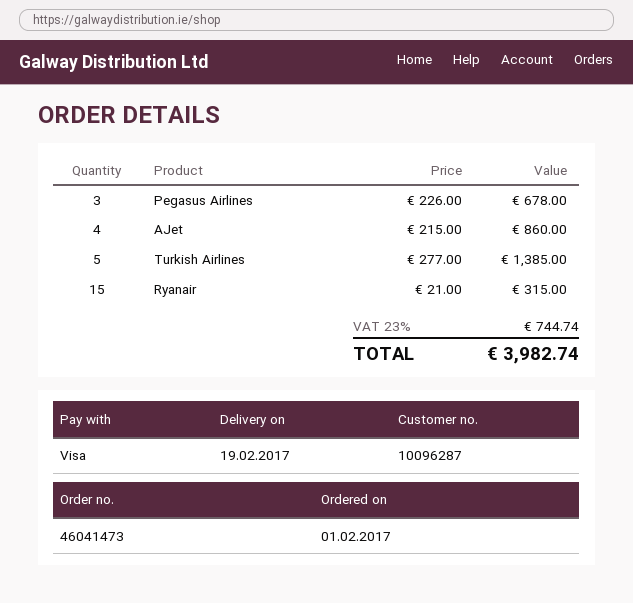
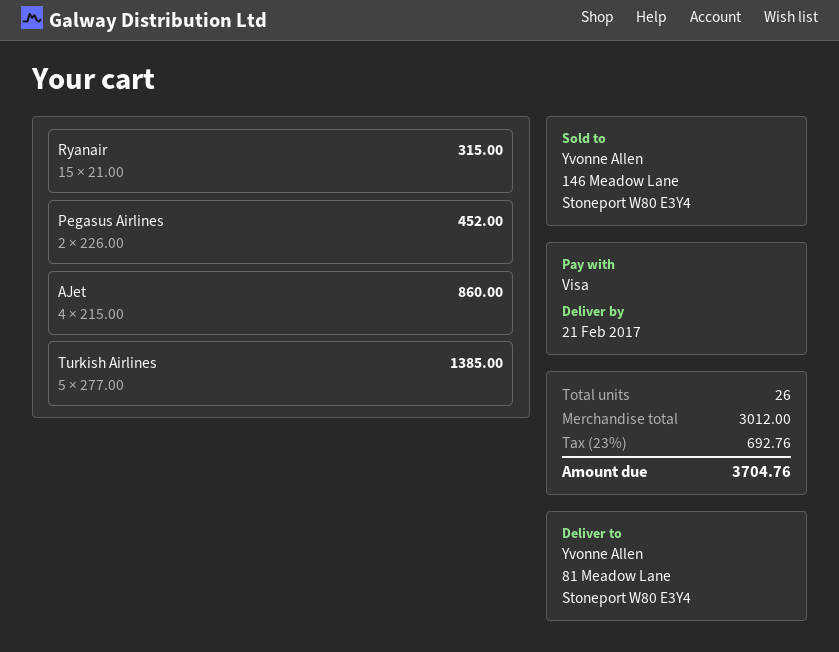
delivery date: 2017-02-19 -> 2017-02-21
Pegasus Airlines: 3 x 226.00 = 678.00 -> 2 x 226.00 = 452.00
tax: 23% = 744.74 -> 23% = 692.76
total: 3982.74 -> 3704.76

